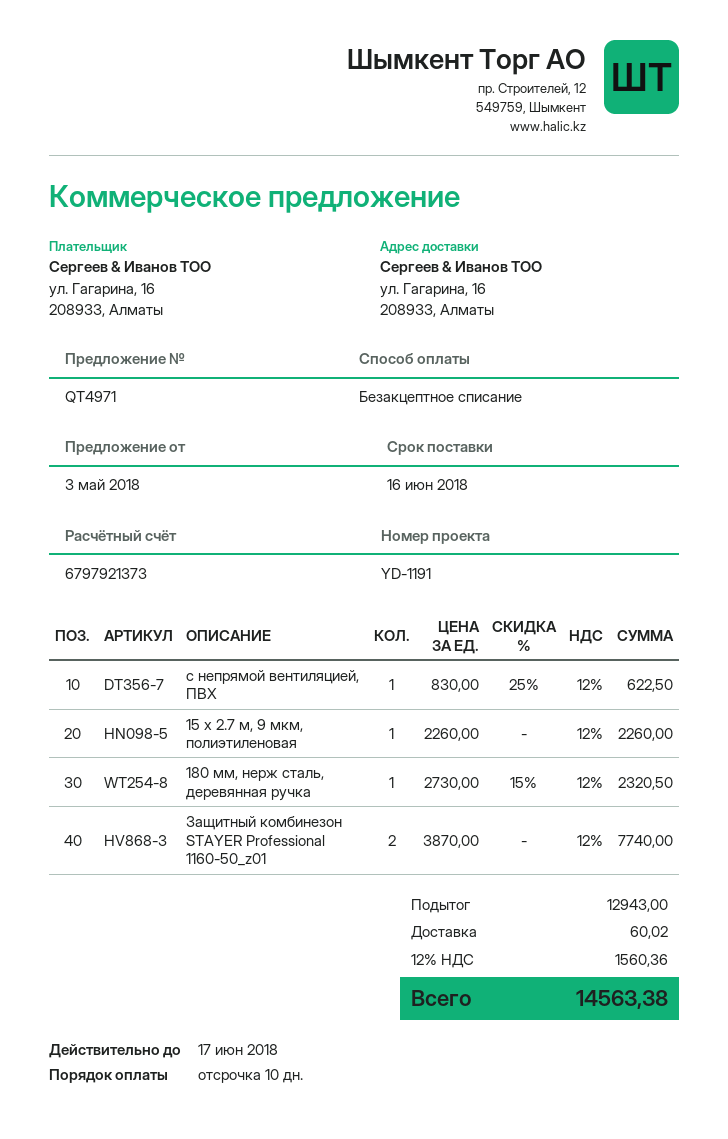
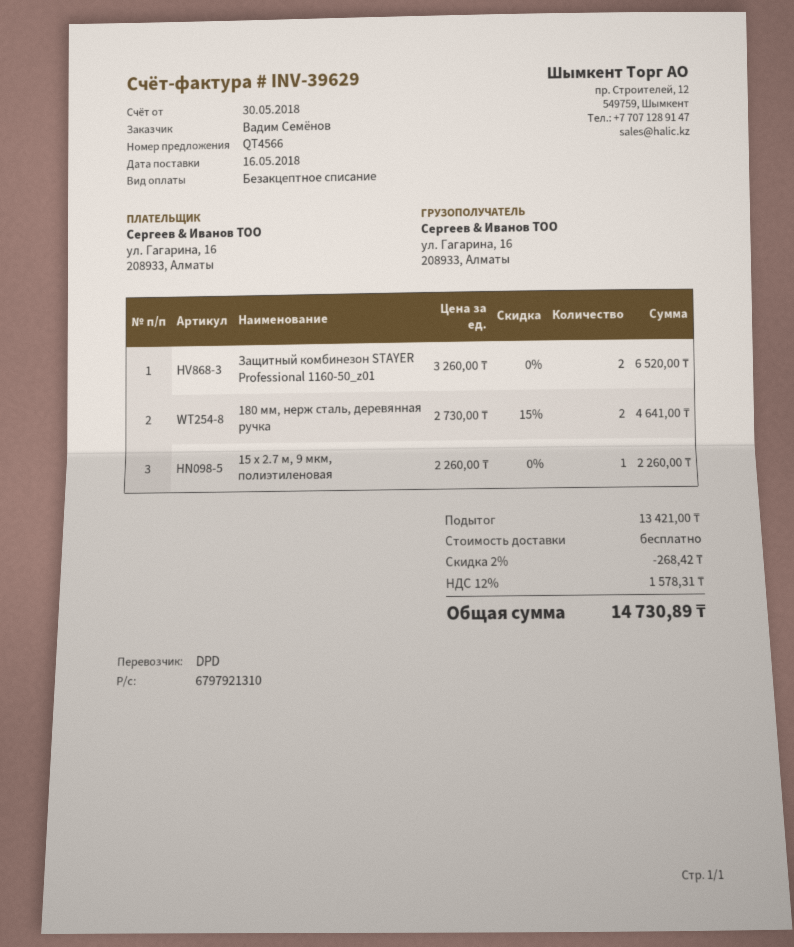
quote number: QT4971 -> QT4566
delivery date: 2018-06-16 -> 2018-05-16
bank account: 6797921373 -> 6797921310
с непрямой вентиляцией, ПВХ: 1 x 830.00 - 25% = 622.50 -> none
180 мм, нерж сталь, деревянная ручка: 1 x 2730.00 - 15% = 2320.50 -> 2 x 2730.00 - 15% = 4641.00
Защитный комбинезон STAYER Professional 1160-50_z01: 2 x 3870.00 = 7740.00 -> 2 x 3260.00 = 6520.00
subtotal: 12943.00 -> 13421.00
discount: none -> 2% = 268.42
shipping: 60.02 -> 0.00
tax: 12% = 1560.36 -> 12% = 1578.31
total: 14563.38 -> 14730.89

